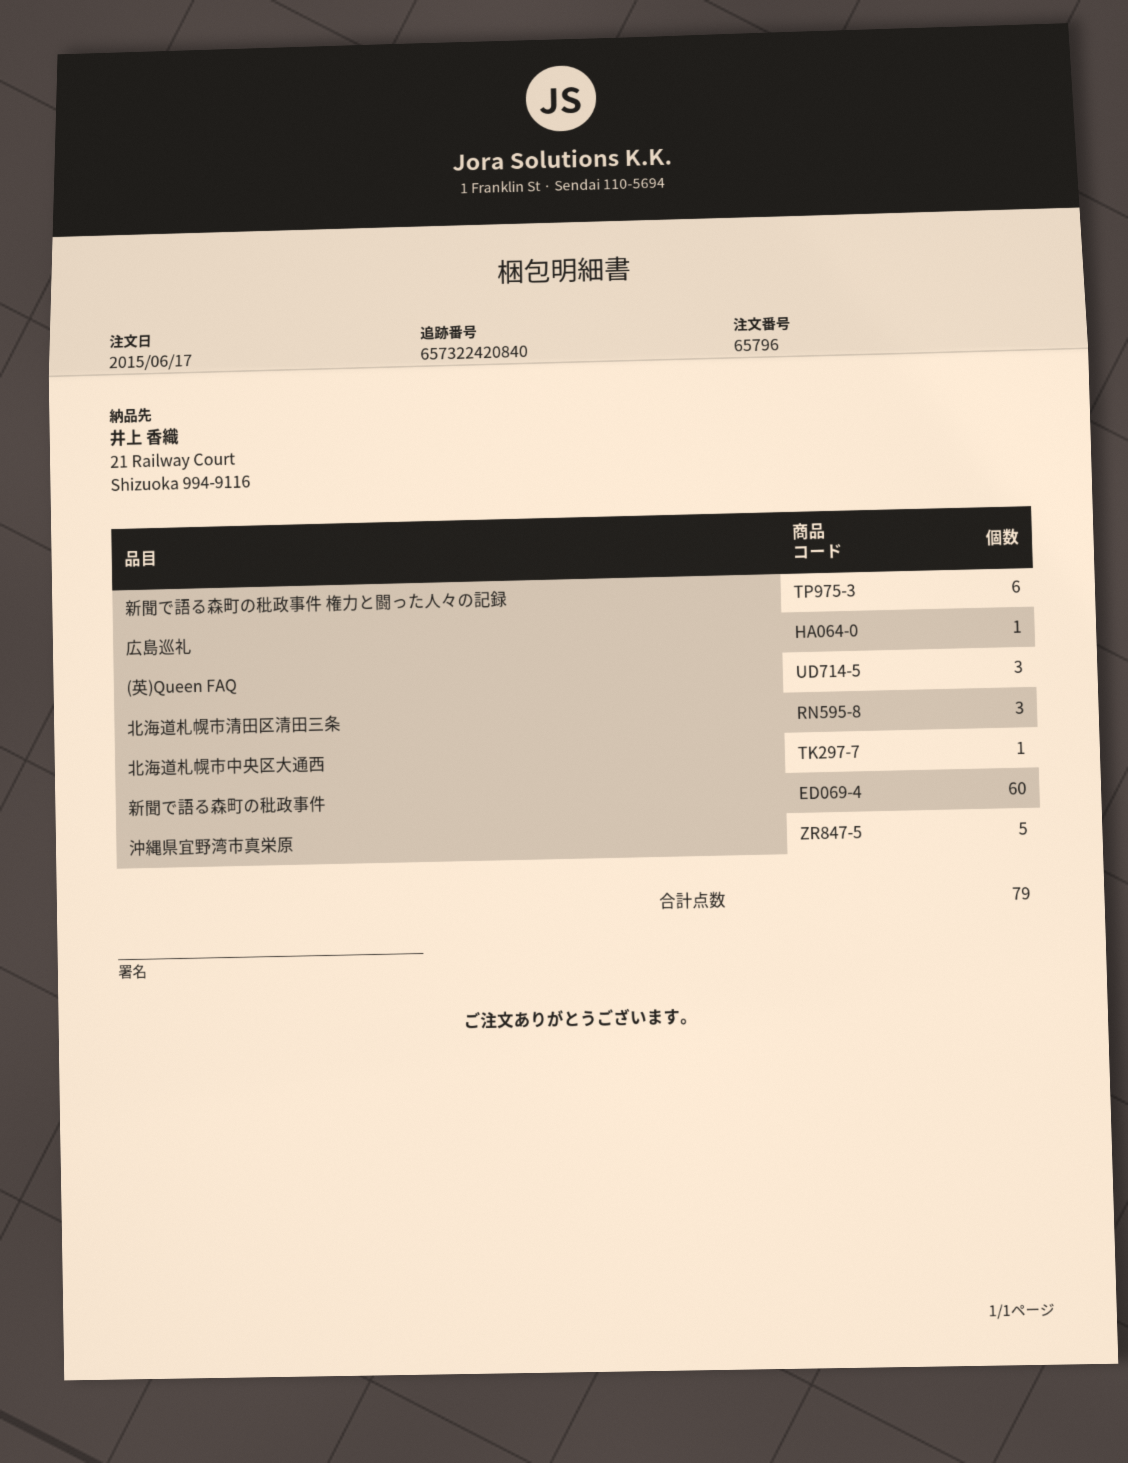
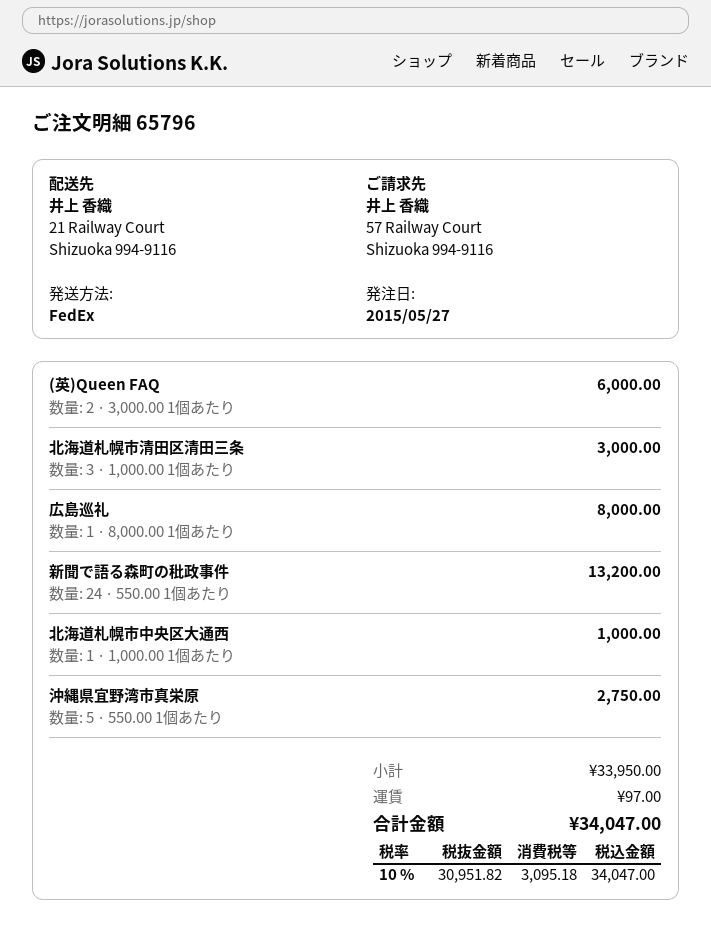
order date: 2015-06-17 -> 2015-05-27
新聞で語る森町の秕政事件 権力と闘った人々の記録: 6 -> none
(英)Queen FAQ: 3 -> 2
新聞で語る森町の秕政事件: 60 -> 24

